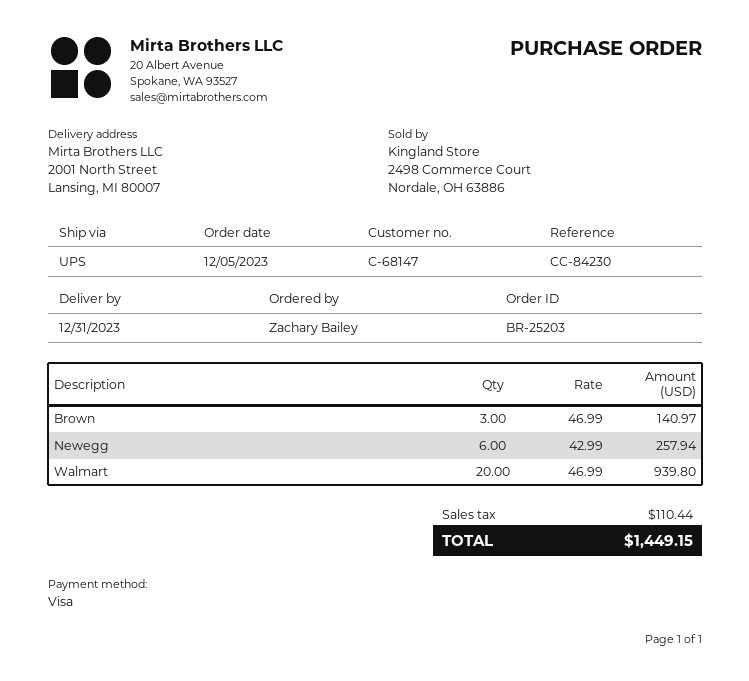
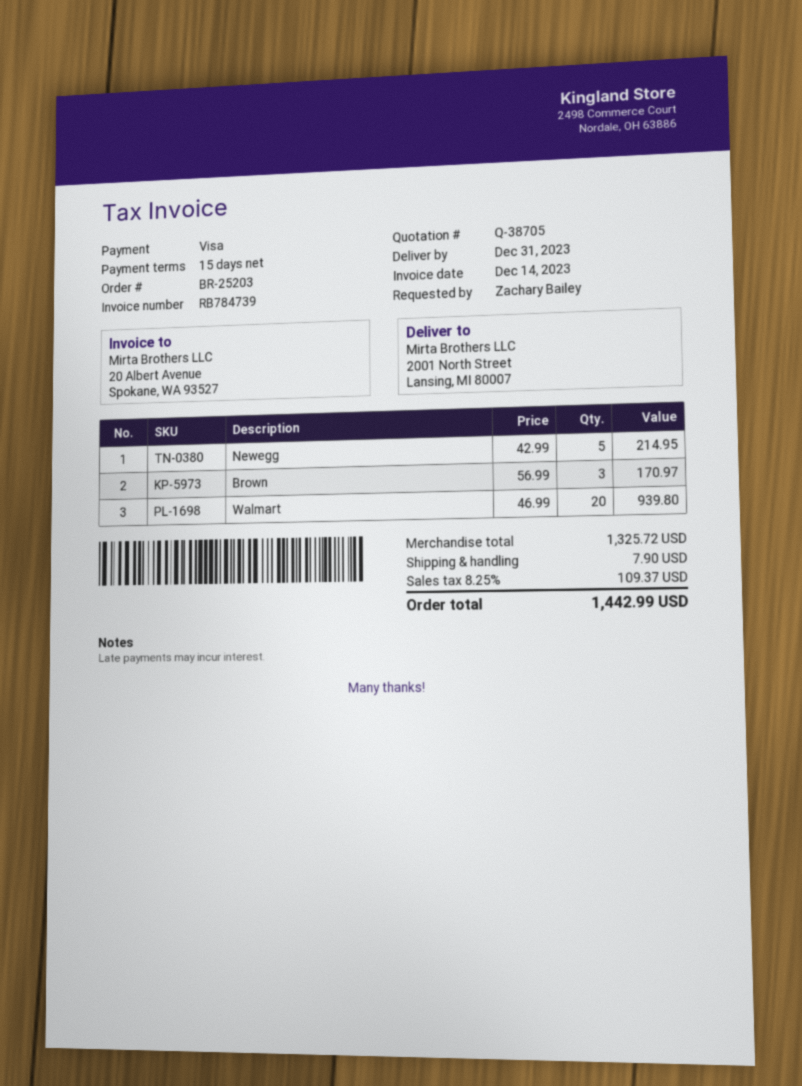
Brown: 3 x 46.99 = 140.97 -> 3 x 56.99 = 170.97
Newegg: 6 x 42.99 = 257.94 -> 5 x 42.99 = 214.95
shipping: none -> 7.90
tax: 110.44 -> 109.37
total: 1449.15 -> 1442.99

